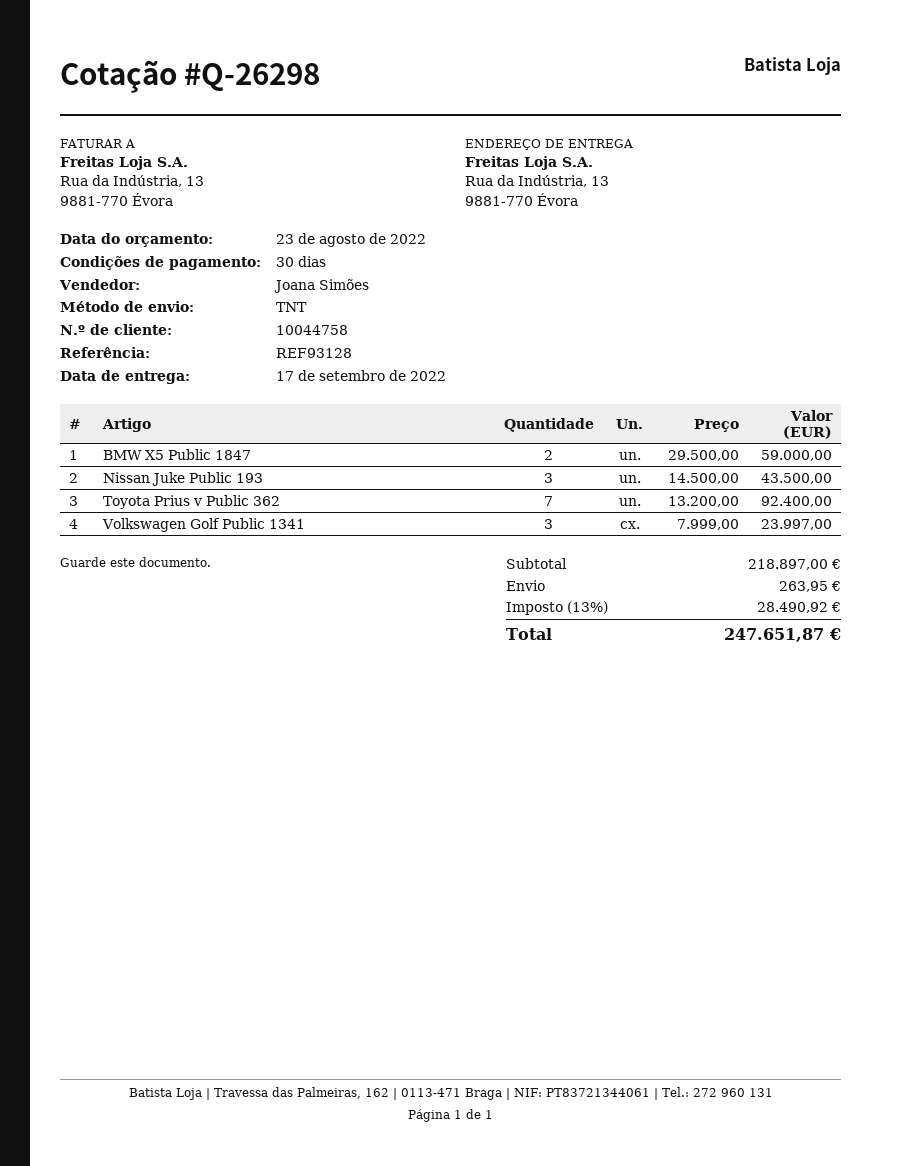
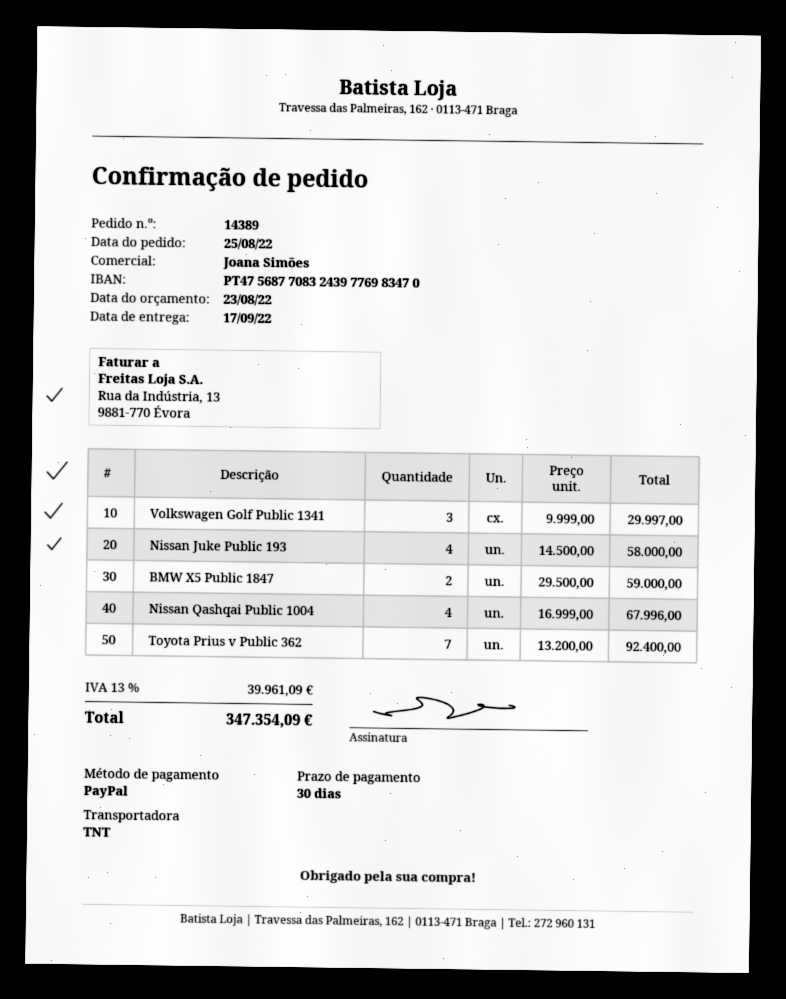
Nissan Juke Public 193: 3 x 14500.00 = 43500.00 -> 4 x 14500.00 = 58000.00
Volkswagen Golf Public 1341: 3 x 7999.00 = 23997.00 -> 3 x 9999.00 = 29997.00
Nissan Qashqai Public 1004: none -> 4 x 16999.00 = 67996.00
shipping: 263.95 -> none
tax: 13% = 28490.92 -> 13% = 39961.09
total: 247651.87 -> 347354.09

